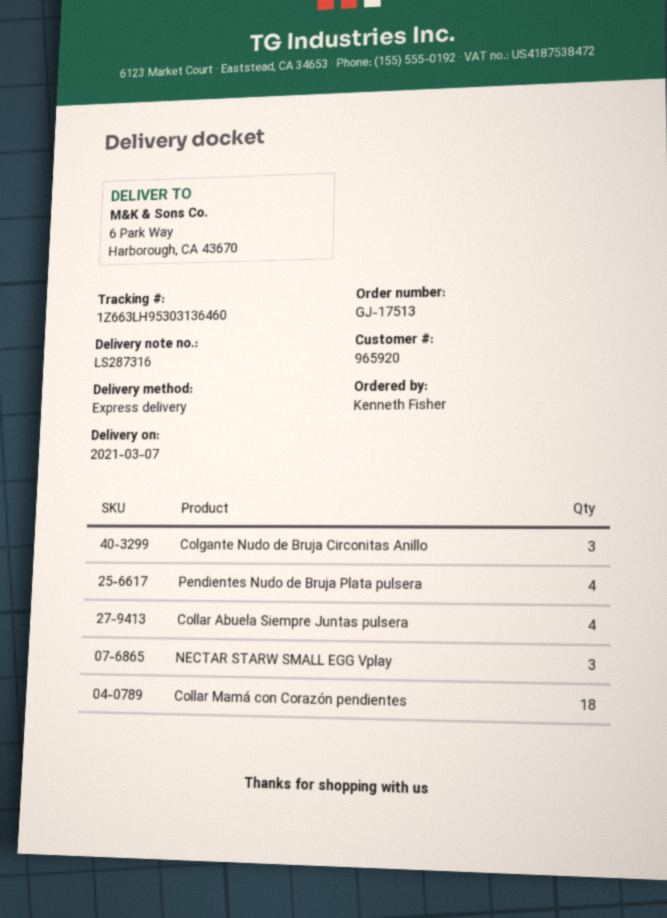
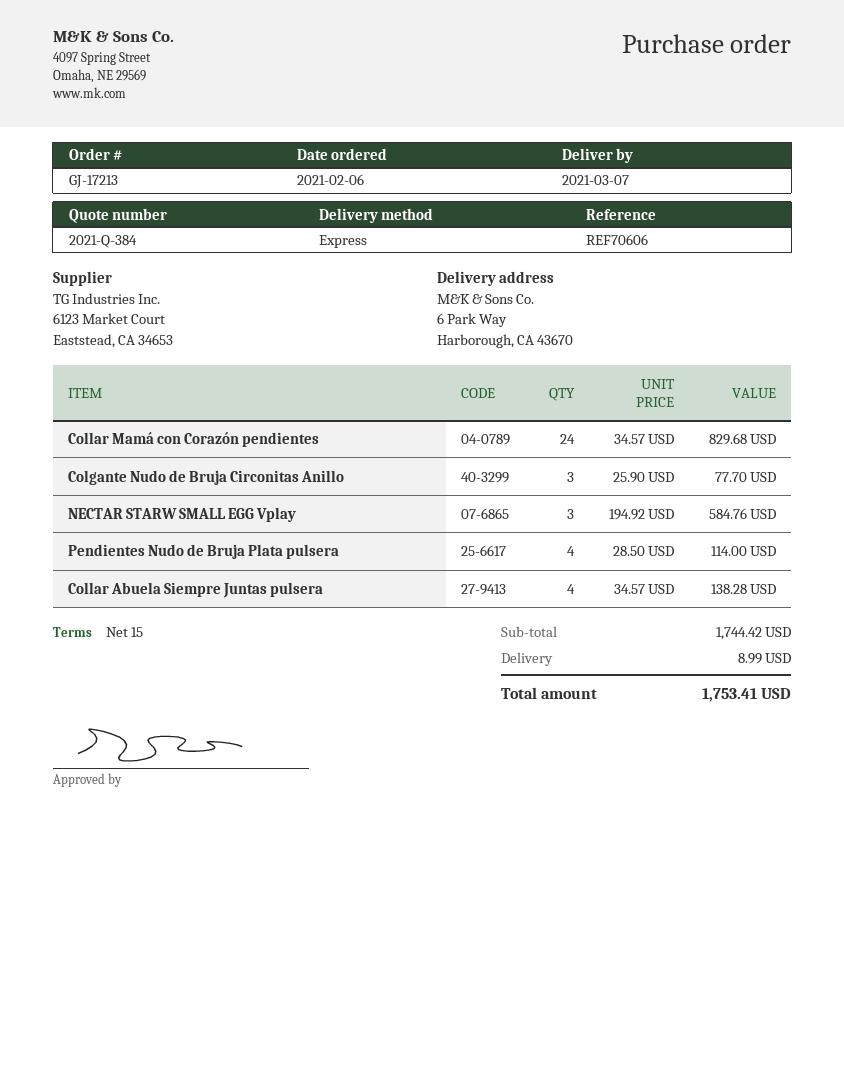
order number: GJ-17513 -> GJ-17213
Collar Mamá con Corazón pendientes: 18 -> 24

